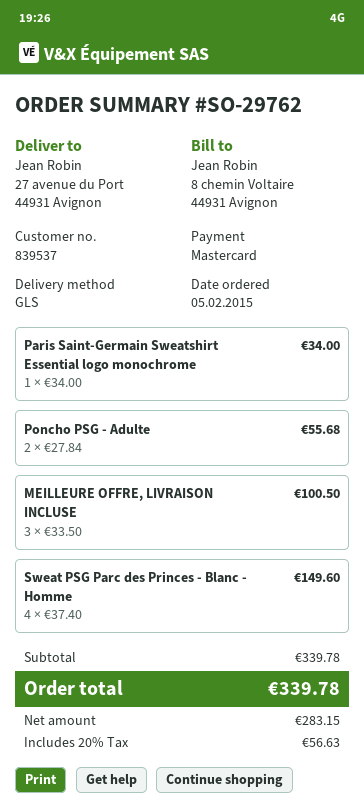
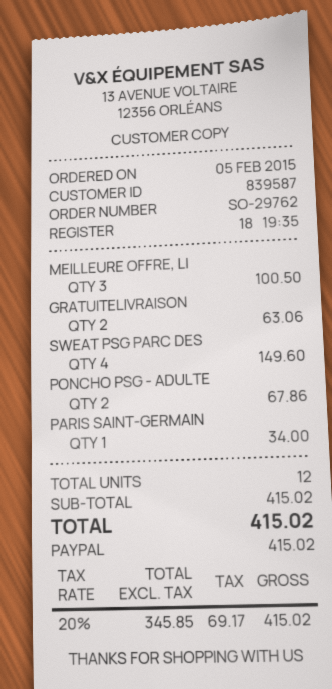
customer number: 839537 -> 839587
payment method: Mastercard -> PayPal
Poncho PSG - Adulte: 2 for 55.68 -> 2 for 67.86
GRATUITELIVRAISON: none -> 2 for 63.06
subtotal: 339.78 -> 415.02
net: 283.15 -> 345.85
tax: 20% = 56.63 -> 20% = 69.17
total: 339.78 -> 415.02

